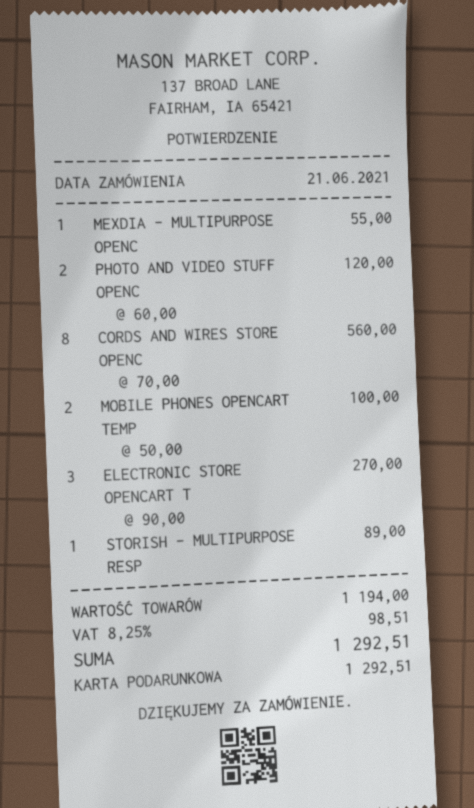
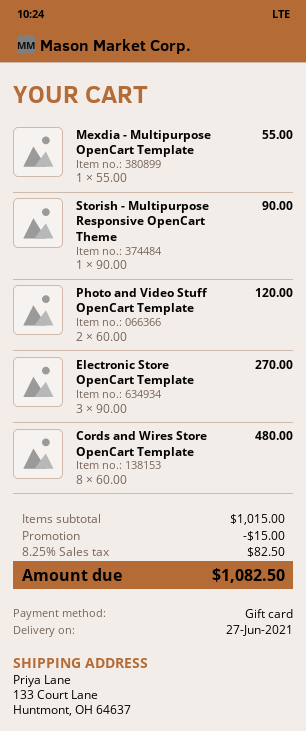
CORDS AND WIRES STORE OPENC: 8 x 70.00 = 560.00 -> 8 x 60.00 = 480.00
MOBILE PHONES OPENCART TEMP: 2 x 50.00 = 100.00 -> none
STORISH - MULTIPURPOSE RESP: 1 x 89.00 = 89.00 -> 1 x 90.00 = 90.00
subtotal: 1194.00 -> 1015.00
discount: none -> 15.00
tax: 8.25% = 98.51 -> 8.25% = 82.50
total: 1292.51 -> 1082.50

